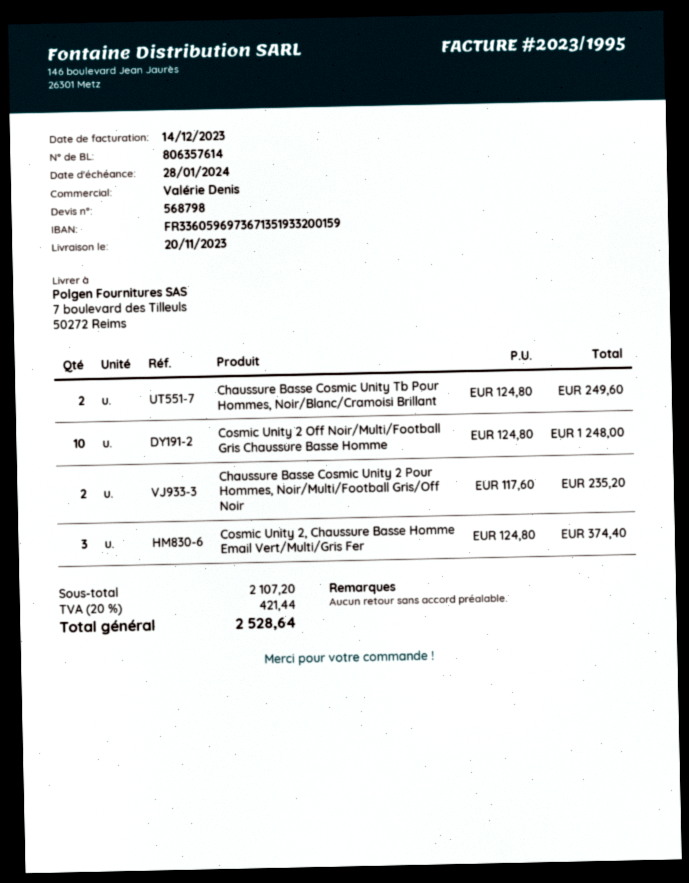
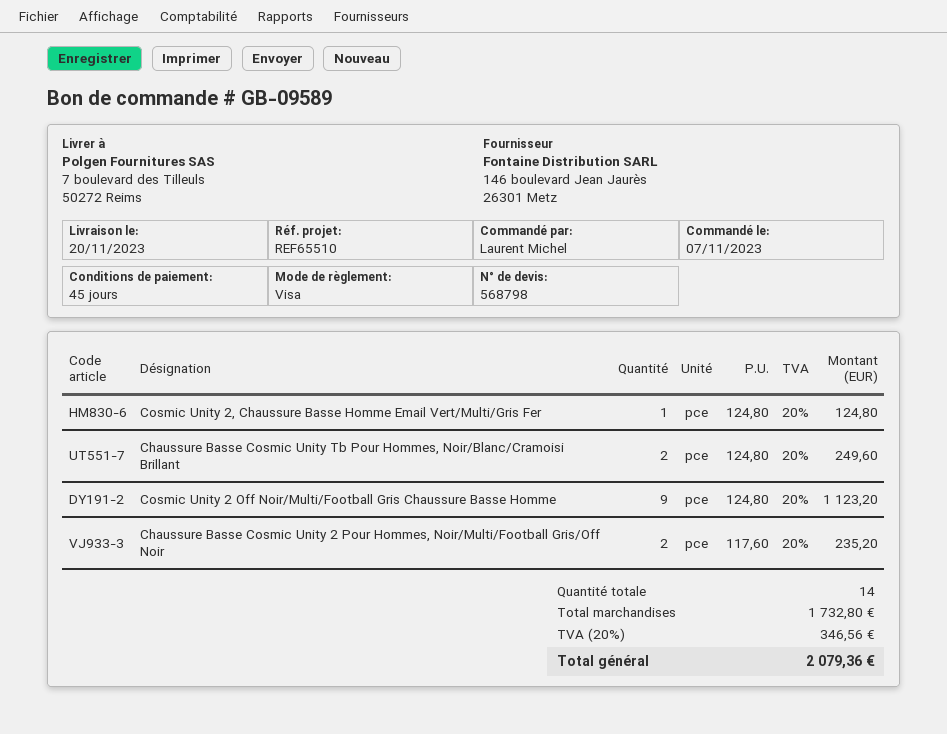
Cosmic Unity 2 Off Noir/Multi/Football Gris Chaussure Basse Homme: 10 x 124.80 = 1248.00 -> 9 x 124.80 = 1123.20
Cosmic Unity 2, Chaussure Basse Homme Email Vert/Multi/Gris Fer: 3 x 124.80 = 374.40 -> 1 x 124.80 = 124.80
subtotal: 2107.20 -> 1732.80
tax: 20% = 421.44 -> 20% = 346.56
total: 2528.64 -> 2079.36

